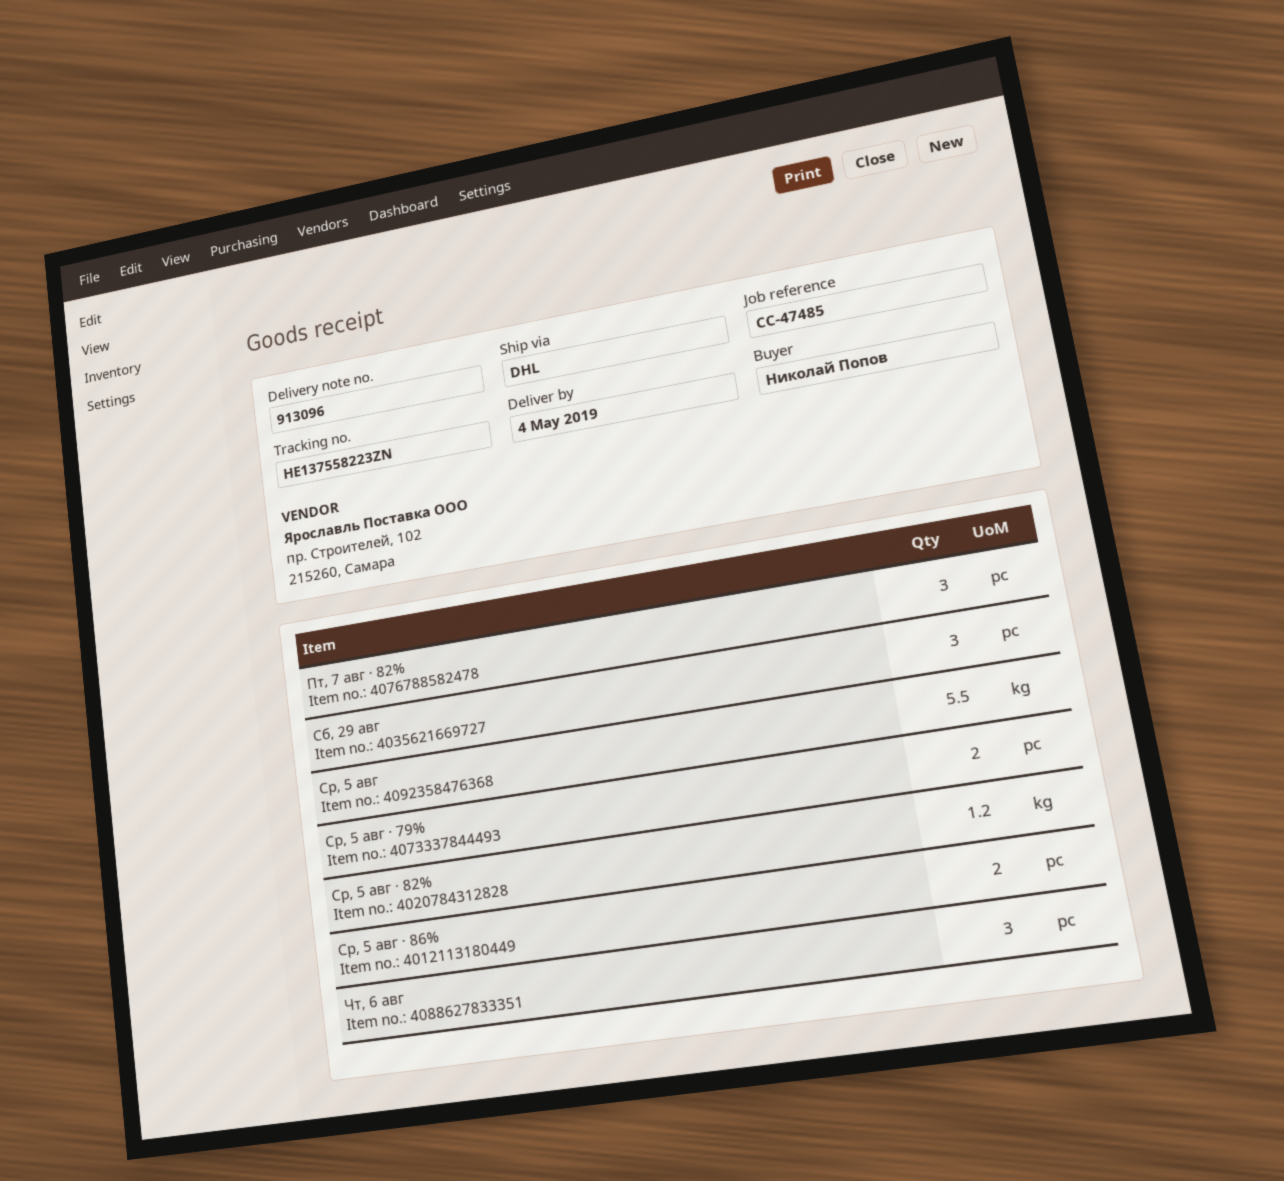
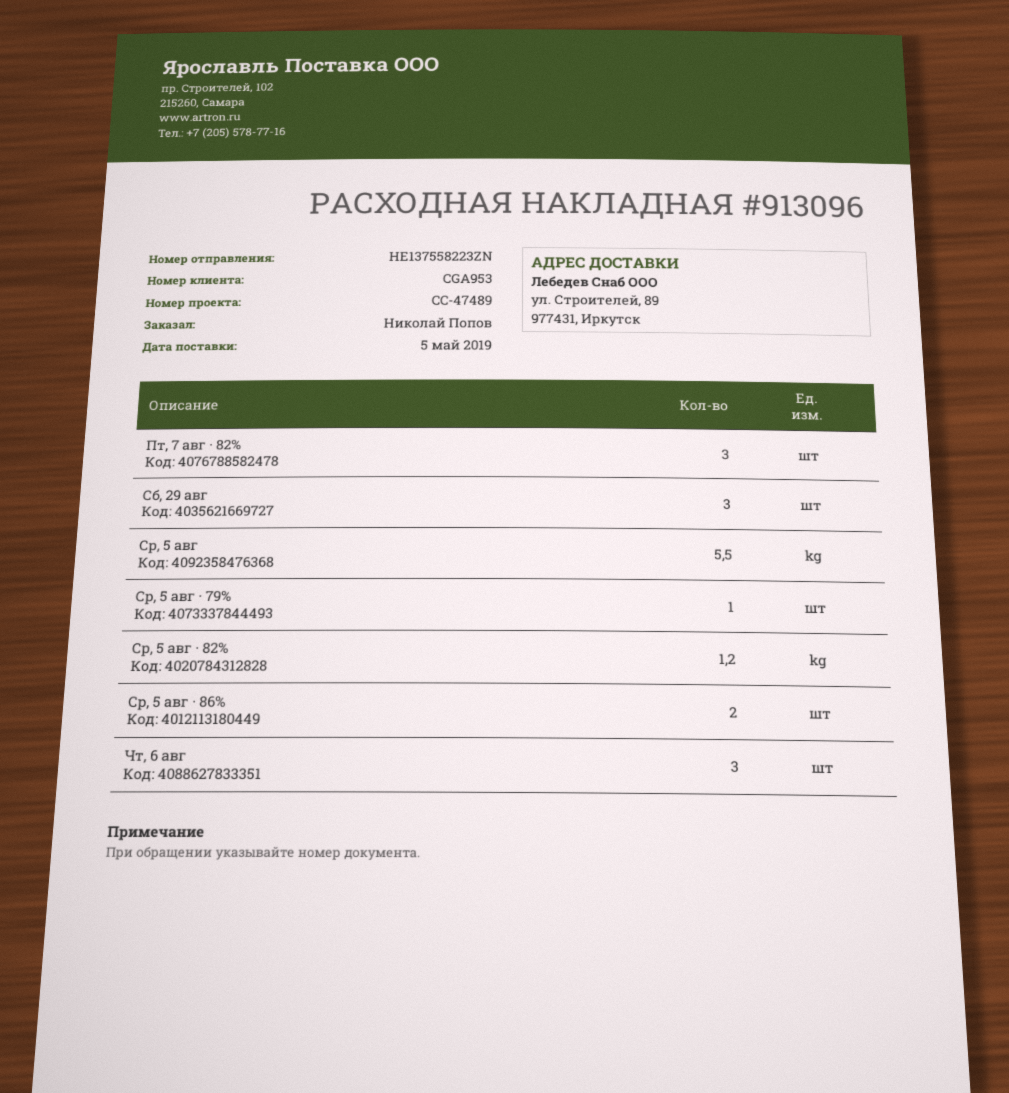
delivery date: 2019-05-04 -> 2019-05-05
reference: CC-47485 -> CC-47489
Ср, 5 авг · 79%: 2 -> 1

